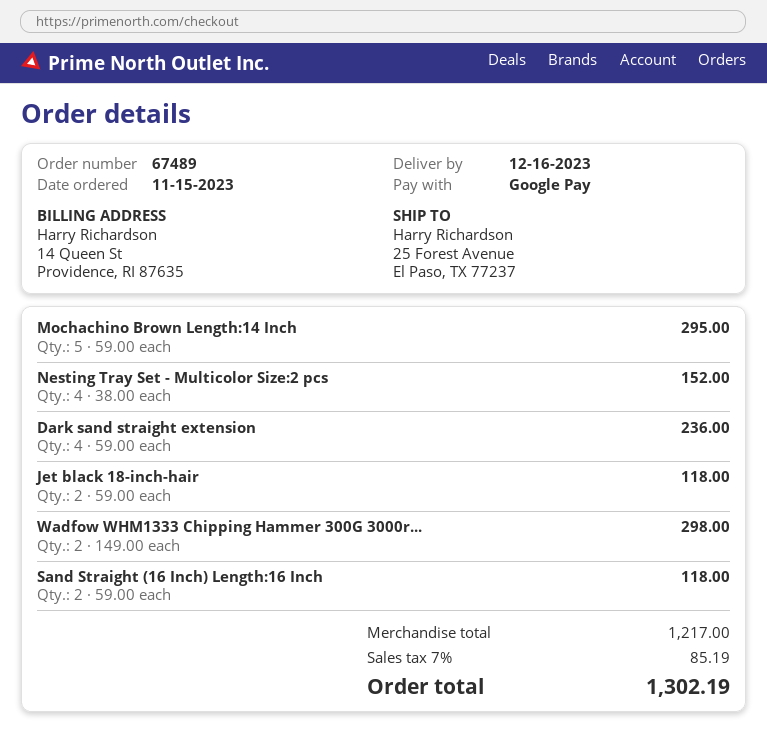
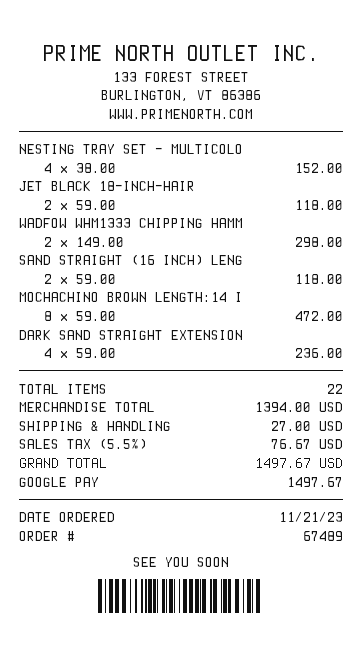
order date: 2023-11-15 -> 2023-11-21
Mochachino Brown Length:14 Inch: 5 x 59.00 = 295.00 -> 8 x 59.00 = 472.00
subtotal: 1217.00 -> 1394.00
shipping: none -> 27.00
tax: 7% = 85.19 -> 5.5% = 76.67
total: 1302.19 -> 1497.67

